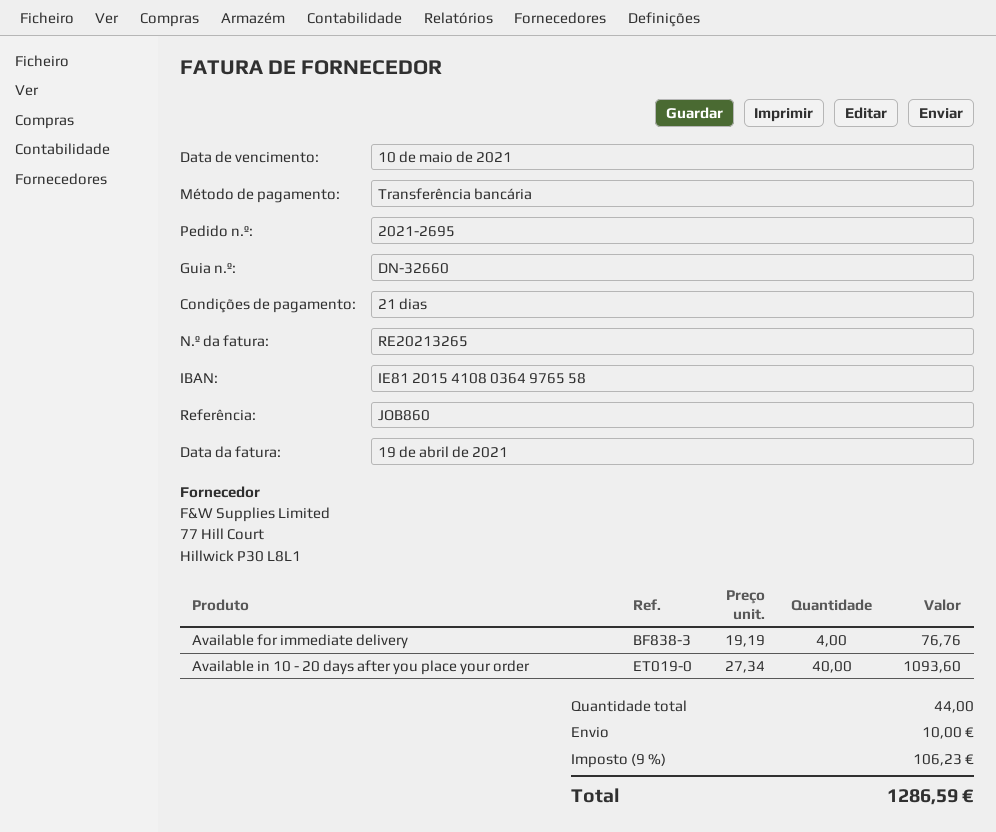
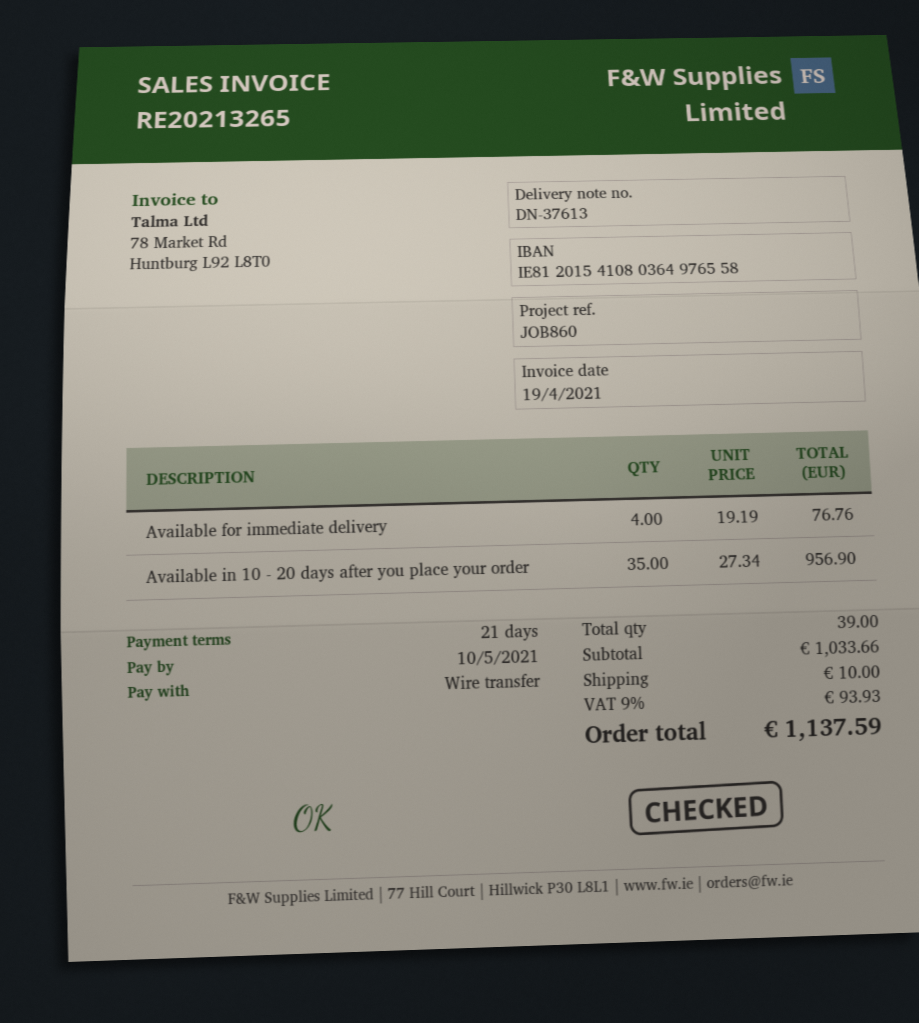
delivery note number: DN-32660 -> DN-37613
Available in 10 - 20 days after you place your order: 40 x 27.34 = 1093.60 -> 35 x 27.34 = 956.90
total quantity: 44 -> 39
tax: 9% = 106.23 -> 9% = 93.93
total: 1286.59 -> 1137.59

